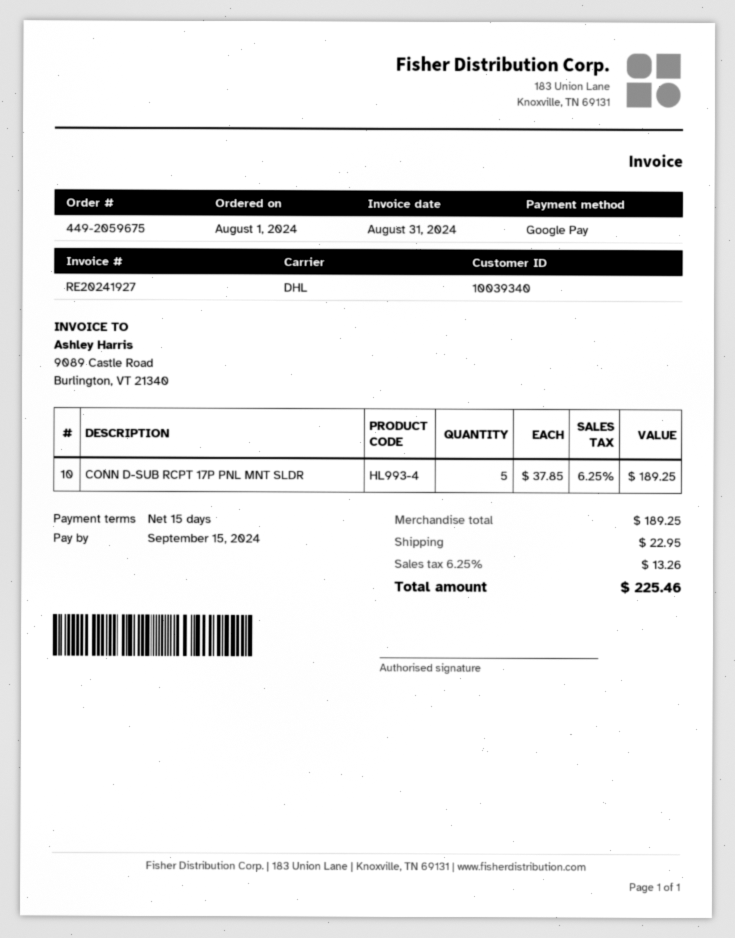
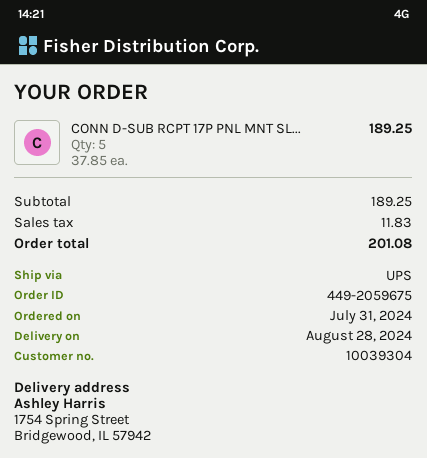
order date: 2024-08-01 -> 2024-07-31
customer number: 10039340 -> 10039304
shipping method: DHL -> UPS
shipping: 22.95 -> none
tax: 13.26 -> 11.83
total: 225.46 -> 201.08

